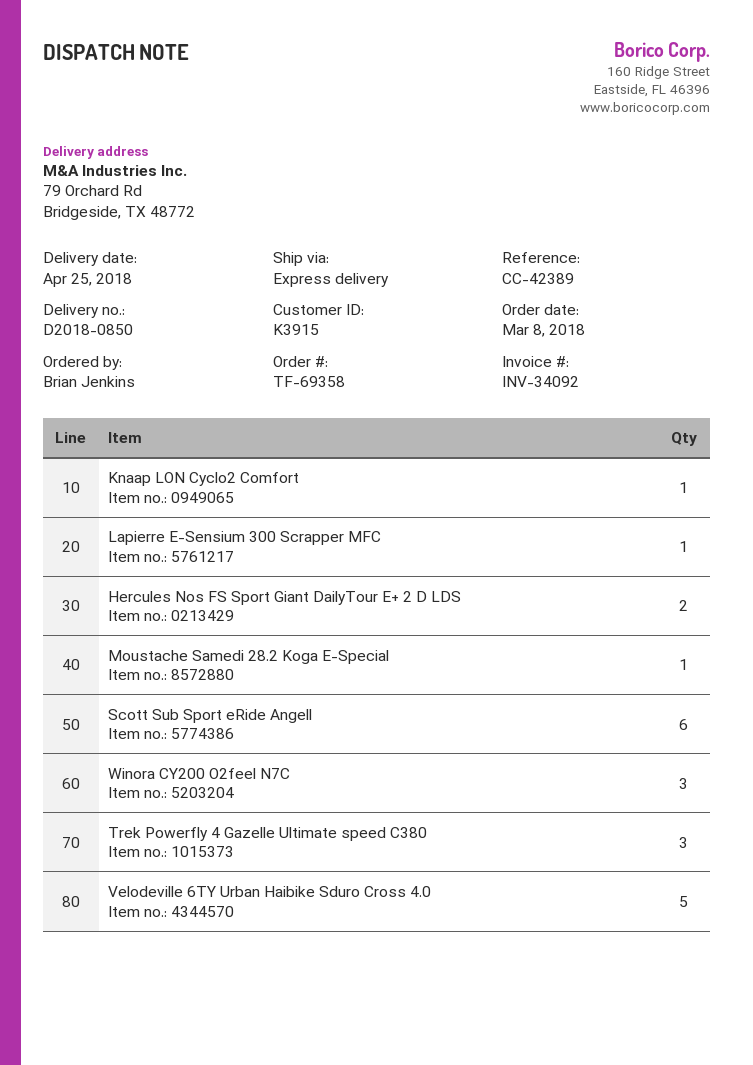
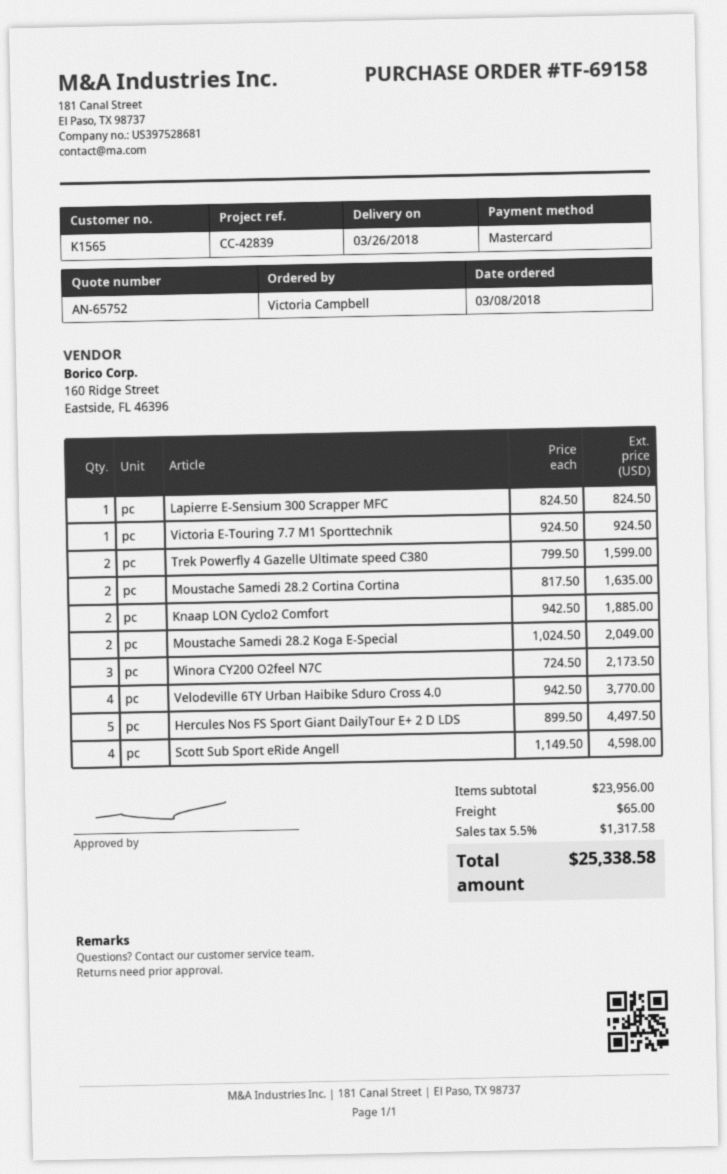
order number: TF-69358 -> TF-69158
delivery date: 2018-04-25 -> 2018-03-26
customer number: K3915 -> K1565
reference: CC-42389 -> CC-42839
ordered by: Brian Jenkins -> Victoria Campbell
Knaap LON Cyclo2 Comfort: 1 -> 2
Hercules Nos FS Sport Giant DailyTour E+ 2 D LDS: 2 -> 5
Moustache Samedi 28.2 Koga E-Special: 1 -> 2
Scott Sub Sport eRide Angell: 6 -> 4
Trek Powerfly 4 Gazelle Ultimate speed C380: 3 -> 2
Velodeville 6TY Urban Haibike Sduro Cross 4.0: 5 -> 4
Victoria E-Touring 7.7 M1 Sporttechnik: none -> 1
Moustache Samedi 28.2 Cortina Cortina: none -> 2

